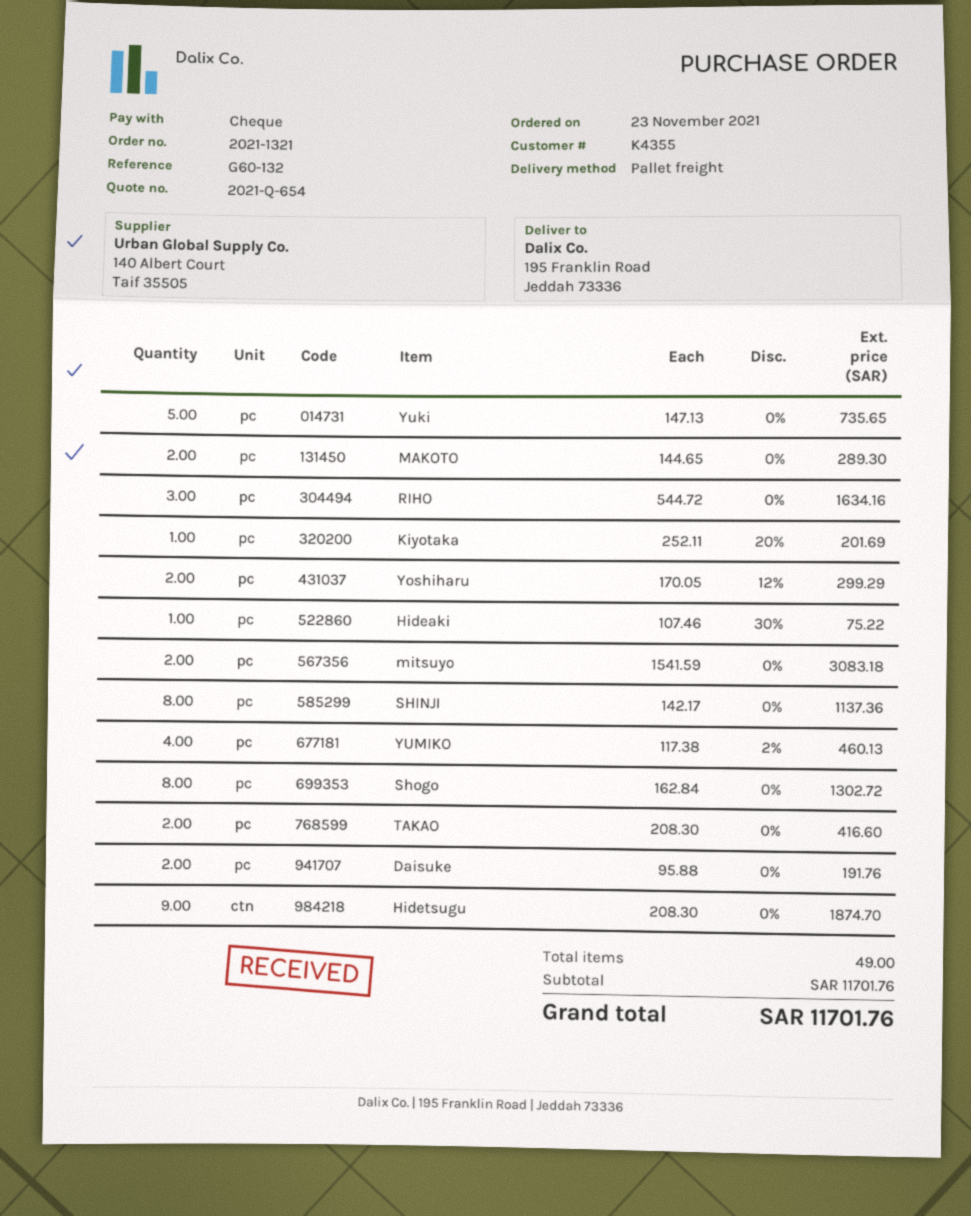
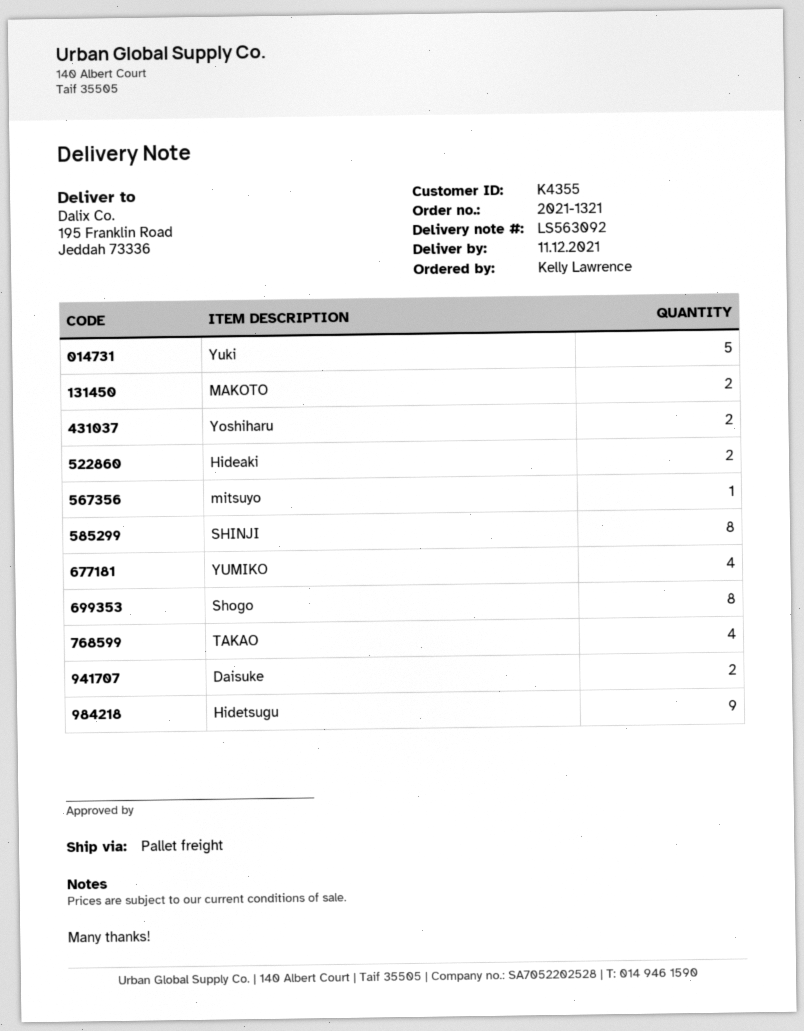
RIHO: 3 -> none
Kiyotaka: 1 -> none
Hideaki: 1 -> 2
mitsuyo: 2 -> 1
TAKAO: 2 -> 4

